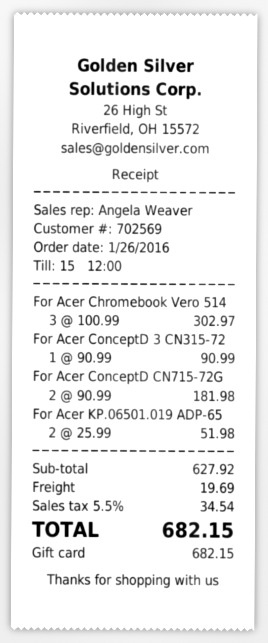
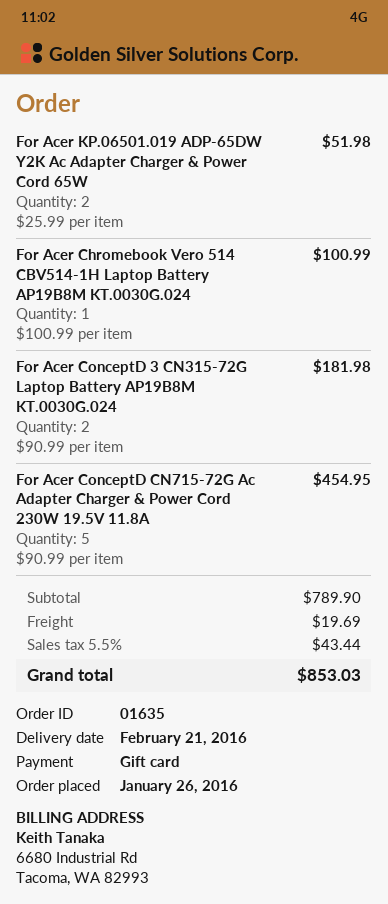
For Acer Chromebook Vero 514: 3 x 100.99 = 302.97 -> 1 x 100.99 = 100.99
For Acer ConceptD 3 CN315-72: 1 x 90.99 = 90.99 -> 2 x 90.99 = 181.98
For Acer ConceptD CN715-72G: 2 x 90.99 = 181.98 -> 5 x 90.99 = 454.95
subtotal: 627.92 -> 789.90
tax: 5.5% = 34.54 -> 5.5% = 43.44
total: 682.15 -> 853.03

